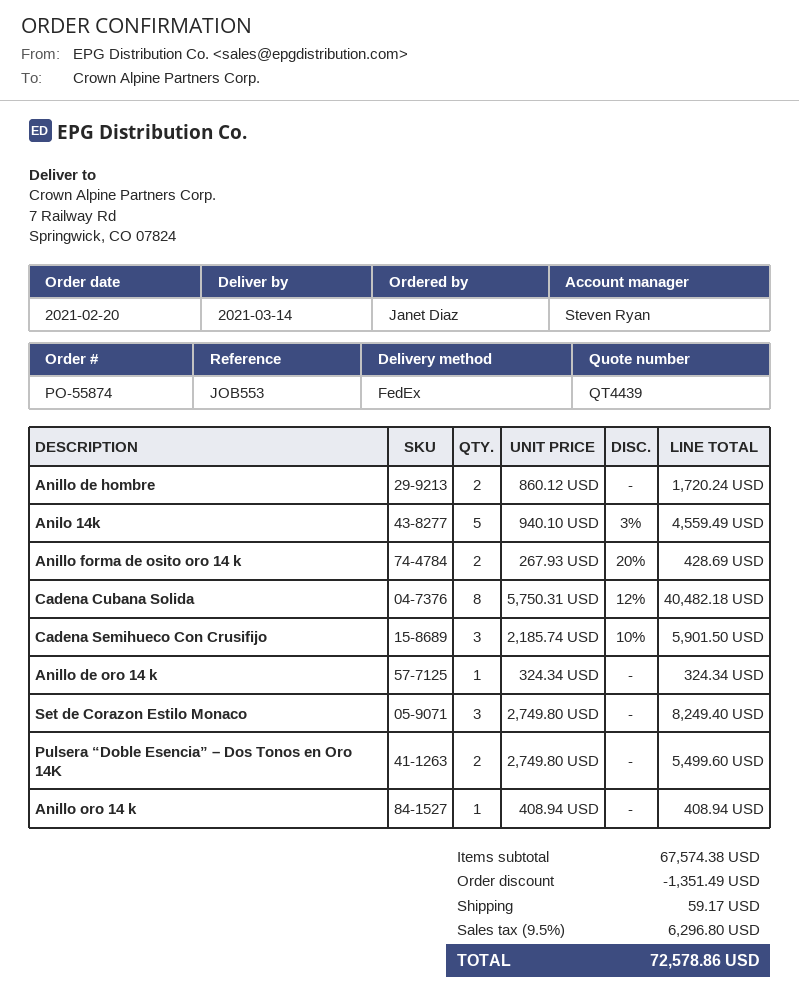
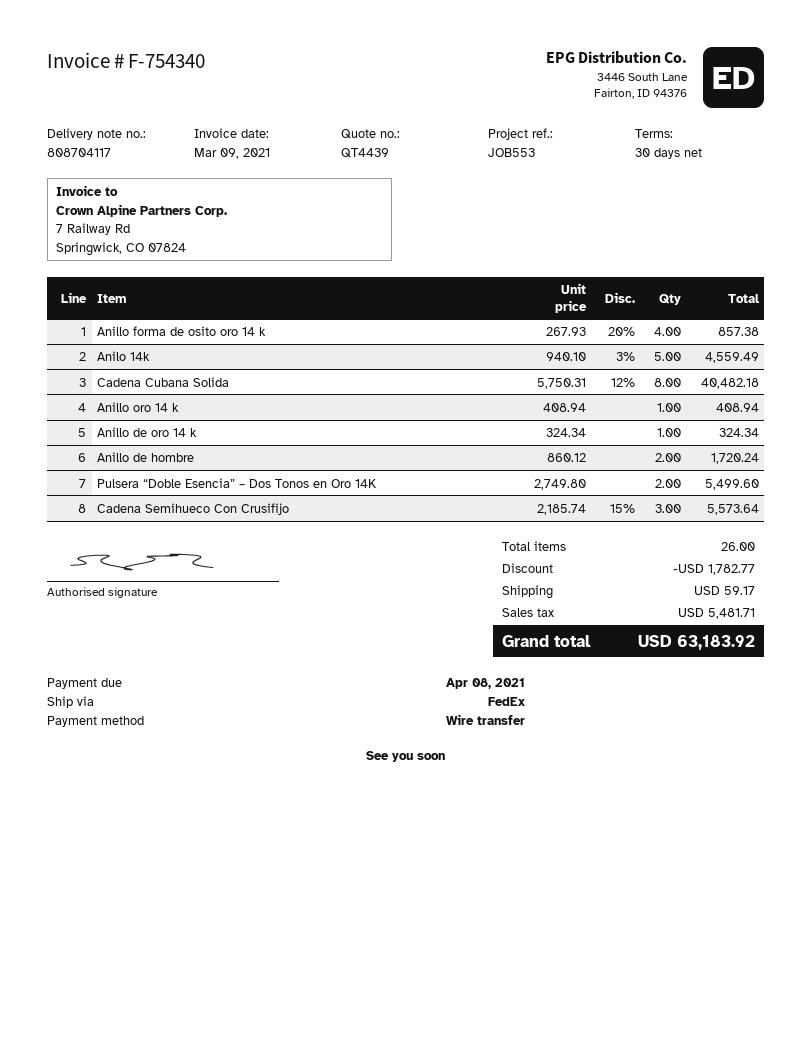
Anillo forma de osito oro 14 k: 2 x 267.93 - 20% = 428.69 -> 4 x 267.93 - 20% = 857.38
Cadena Semihueco Con Crusifijo: 3 x 2185.74 - 10% = 5901.50 -> 3 x 2185.74 - 15% = 5573.64
Set de Corazon Estilo Monaco: 3 x 2749.80 = 8249.40 -> none
discount: 1351.49 -> 1782.77
tax: 6296.80 -> 5481.71
total: 72578.86 -> 63183.92

